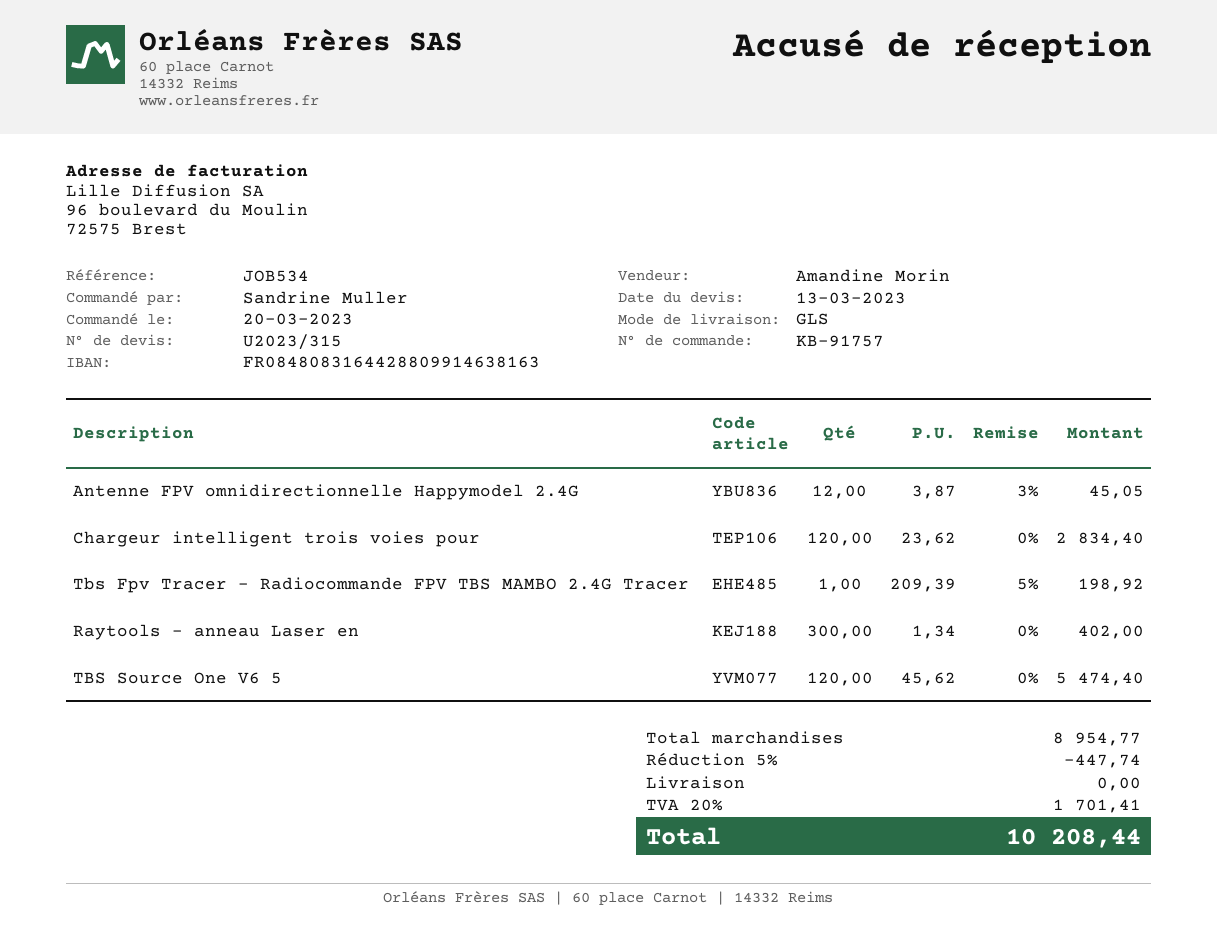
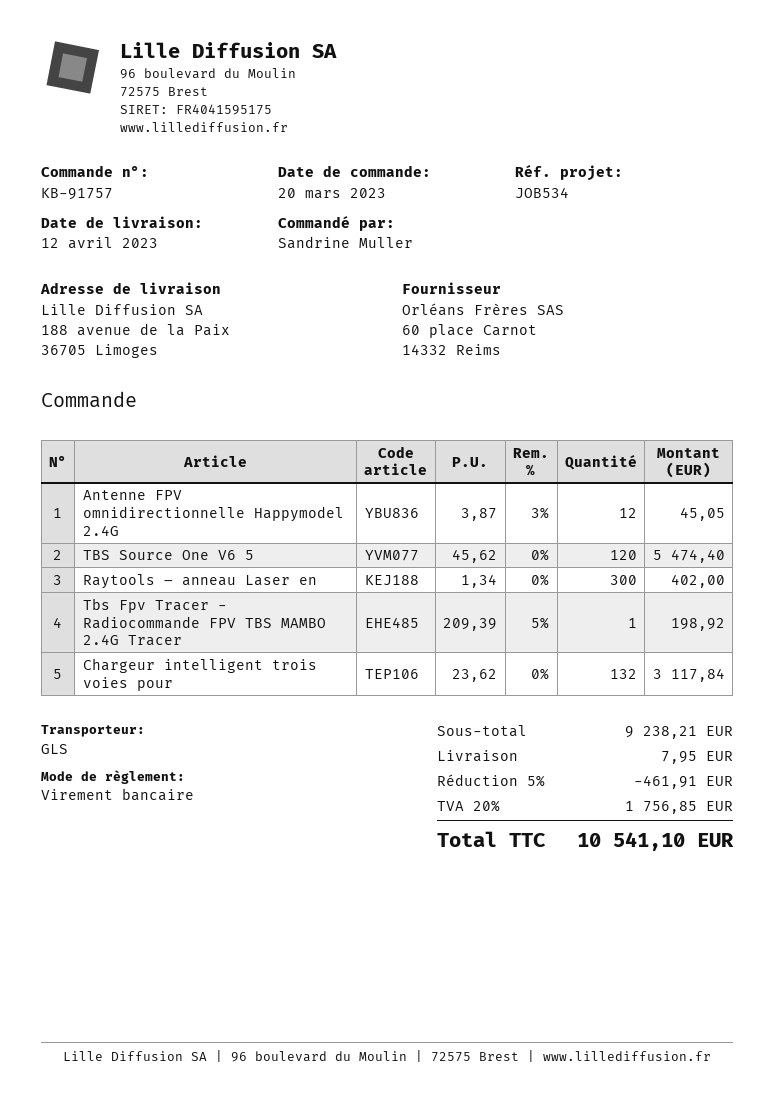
Chargeur intelligent trois voies pour: 120 x 23.62 = 2834.40 -> 132 x 23.62 = 3117.84
subtotal: 8954.77 -> 9238.21
discount: 5% = 447.74 -> 5% = 461.91
shipping: 0.00 -> 7.95
tax: 20% = 1701.41 -> 20% = 1756.85
total: 10208.44 -> 10541.10

